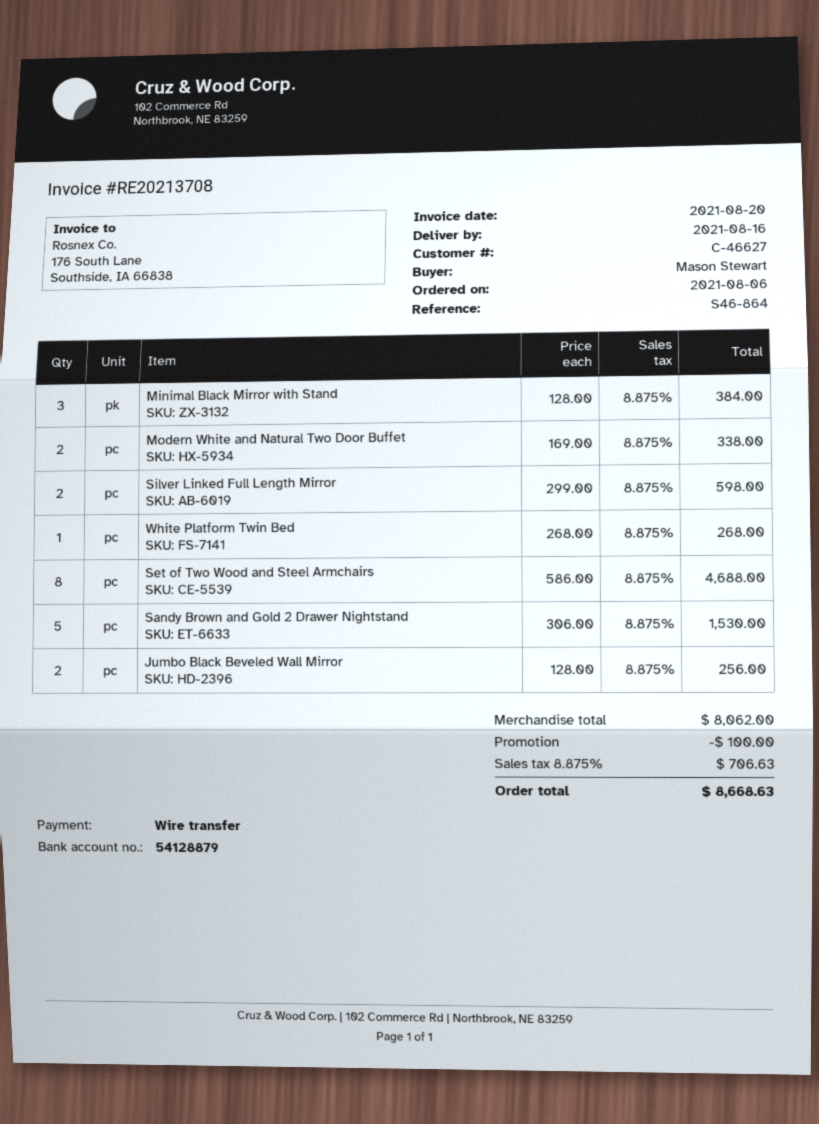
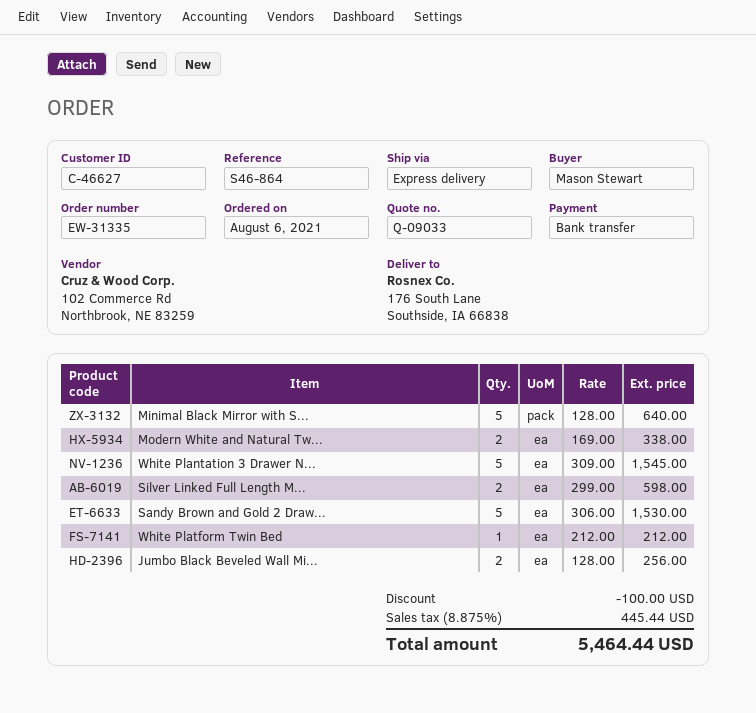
Minimal Black Mirror with Stand: 3 x 128.00 = 384.00 -> 5 x 128.00 = 640.00
White Platform Twin Bed: 1 x 268.00 = 268.00 -> 1 x 212.00 = 212.00
Set of Two Wood and Steel Armchairs: 8 x 586.00 = 4688.00 -> none
White Plantation 3 Drawer N...: none -> 5 x 309.00 = 1545.00
tax: 8.875% = 706.63 -> 8.875% = 445.44
total: 8668.63 -> 5464.44

